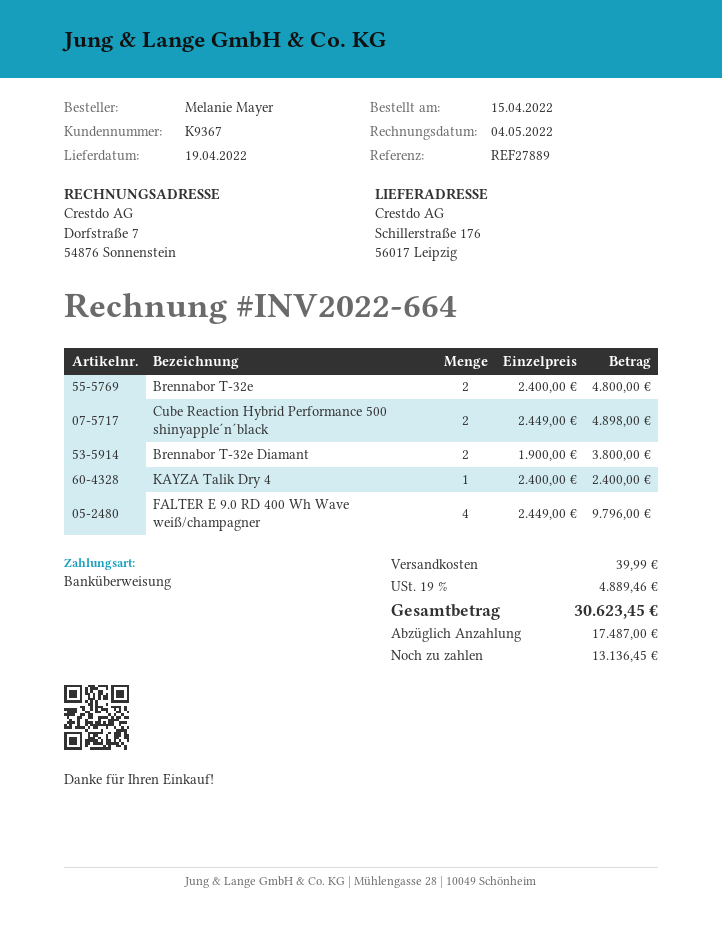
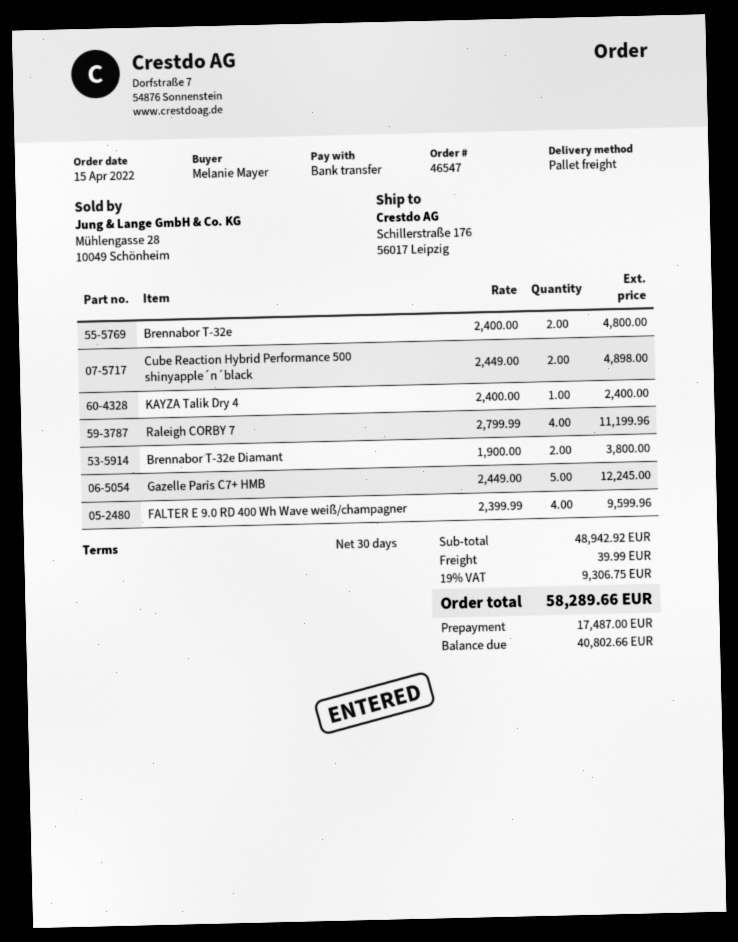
FALTER E 9.0 RD 400 Wh Wave weiß/champagner: 4 x 2449.00 = 9796.00 -> 4 x 2399.99 = 9599.96
Raleigh CORBY 7: none -> 4 x 2799.99 = 11199.96
Gazelle Paris C7+ HMB: none -> 5 x 2449.00 = 12245.00
tax: 19% = 4889.46 -> 19% = 9306.75
total: 30623.45 -> 58289.66
balance: 13136.45 -> 40802.66

